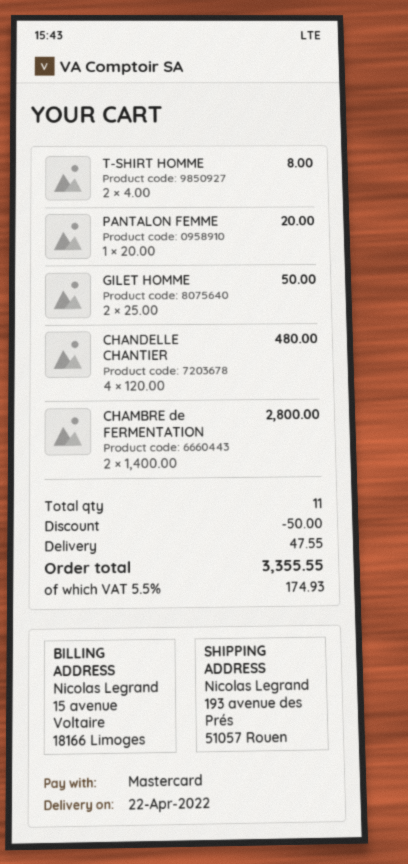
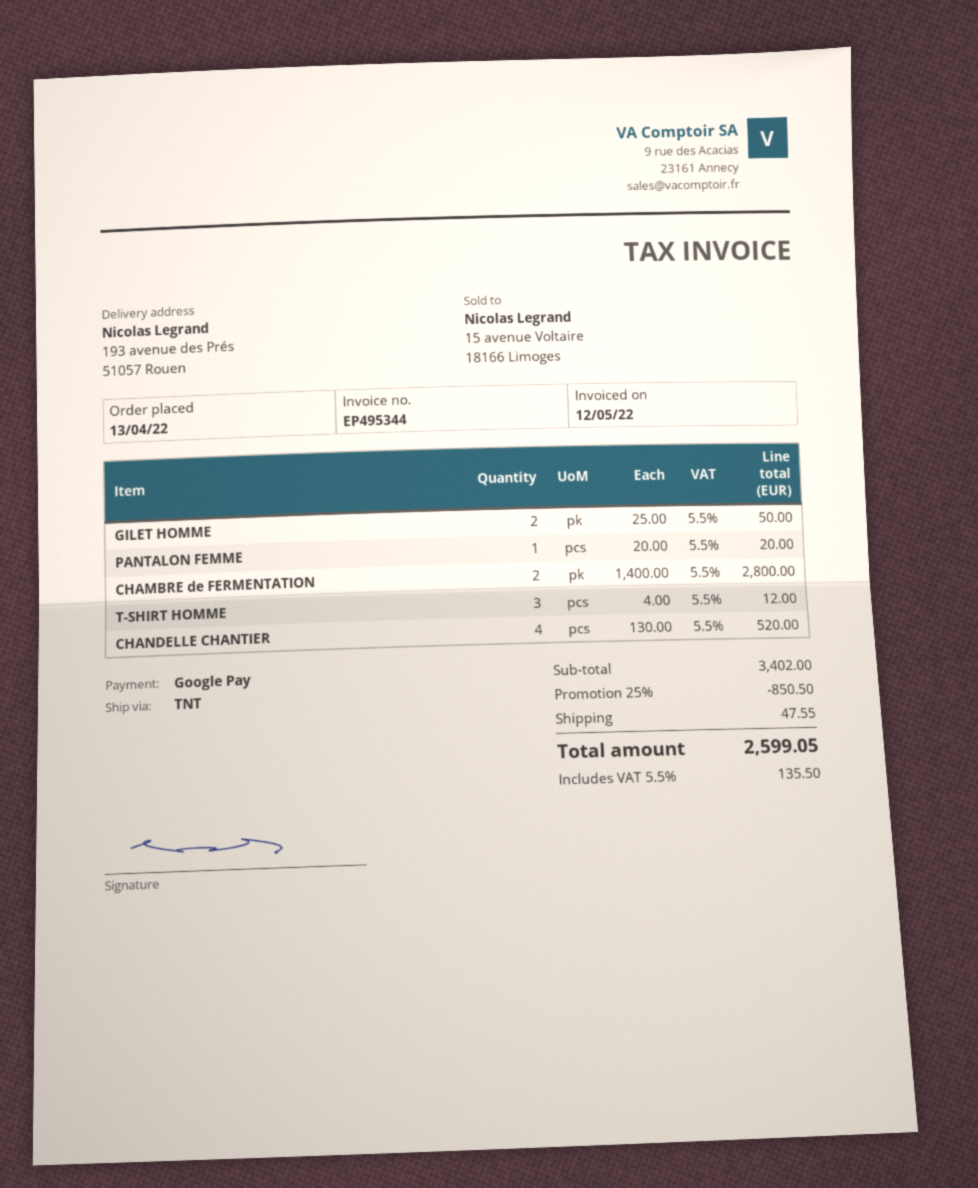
payment method: Mastercard -> Google Pay
T-SHIRT HOMME: 2 x 4.00 = 8.00 -> 3 x 4.00 = 12.00
CHANDELLE CHANTIER: 4 x 120.00 = 480.00 -> 4 x 130.00 = 520.00
discount: 50.00 -> 850.50
tax: 5.5% = 174.93 -> 5.5% = 135.50
total: 3355.55 -> 2599.05

